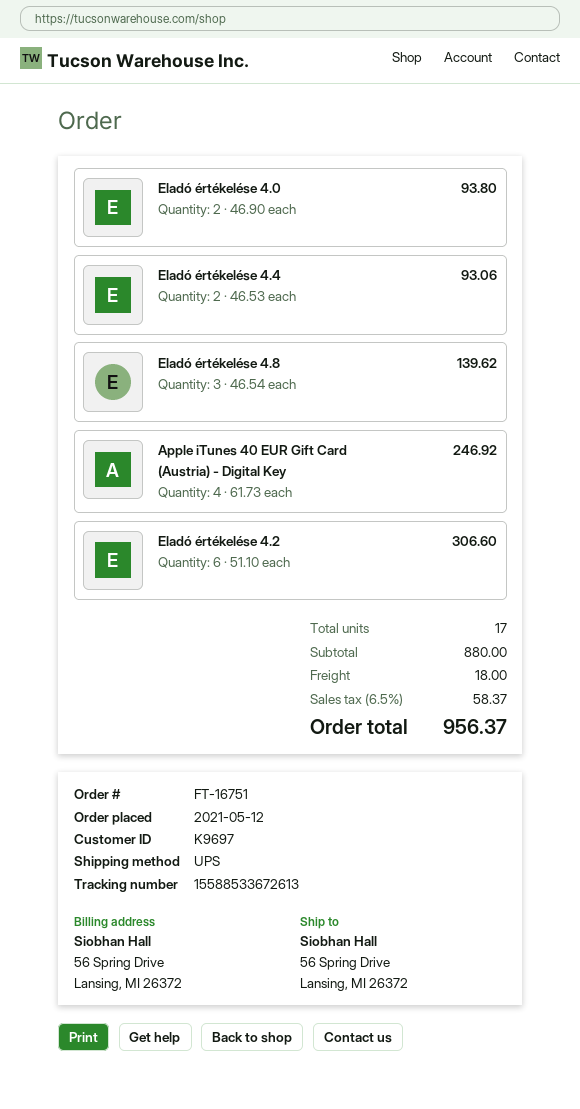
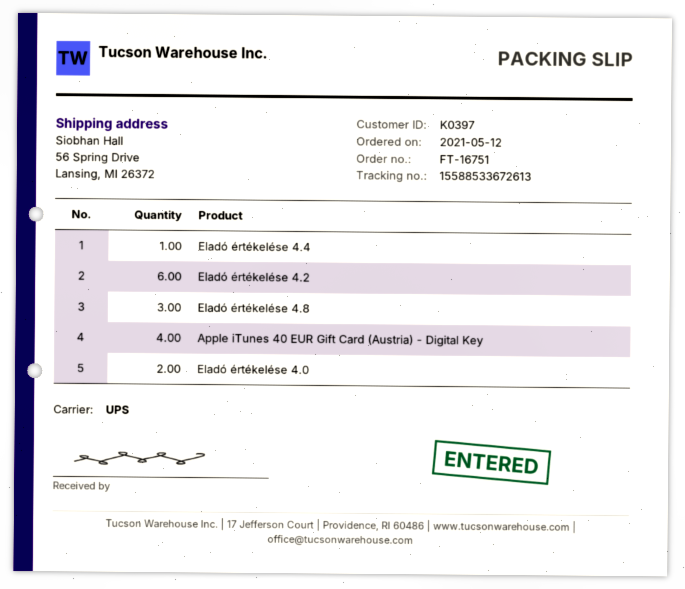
customer number: K9697 -> K0397
Eladó értékelése 4.4: 2 -> 1

